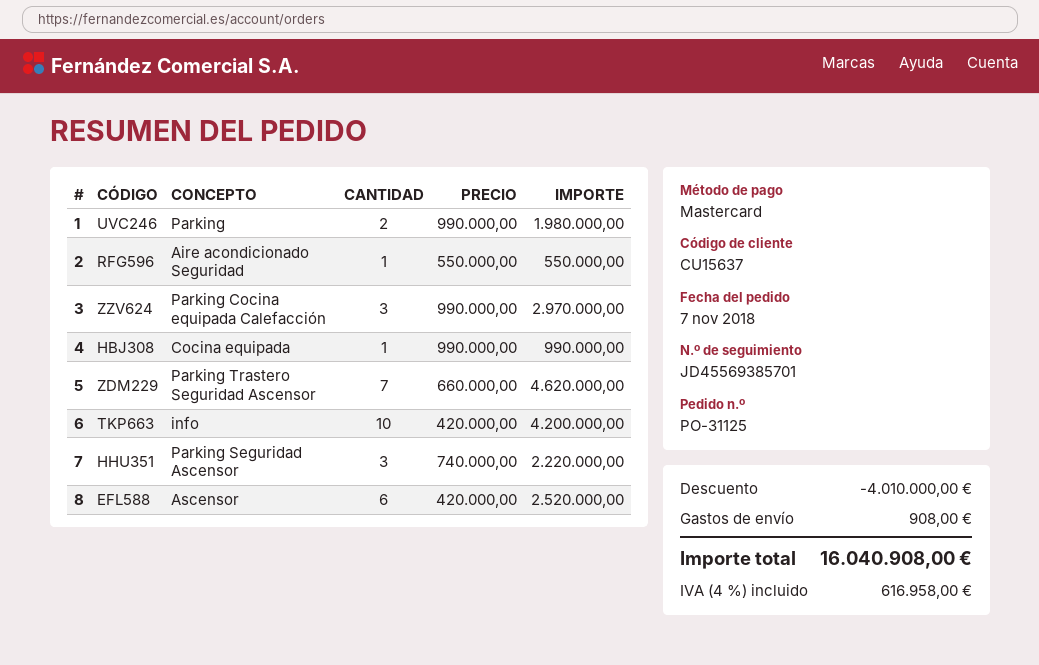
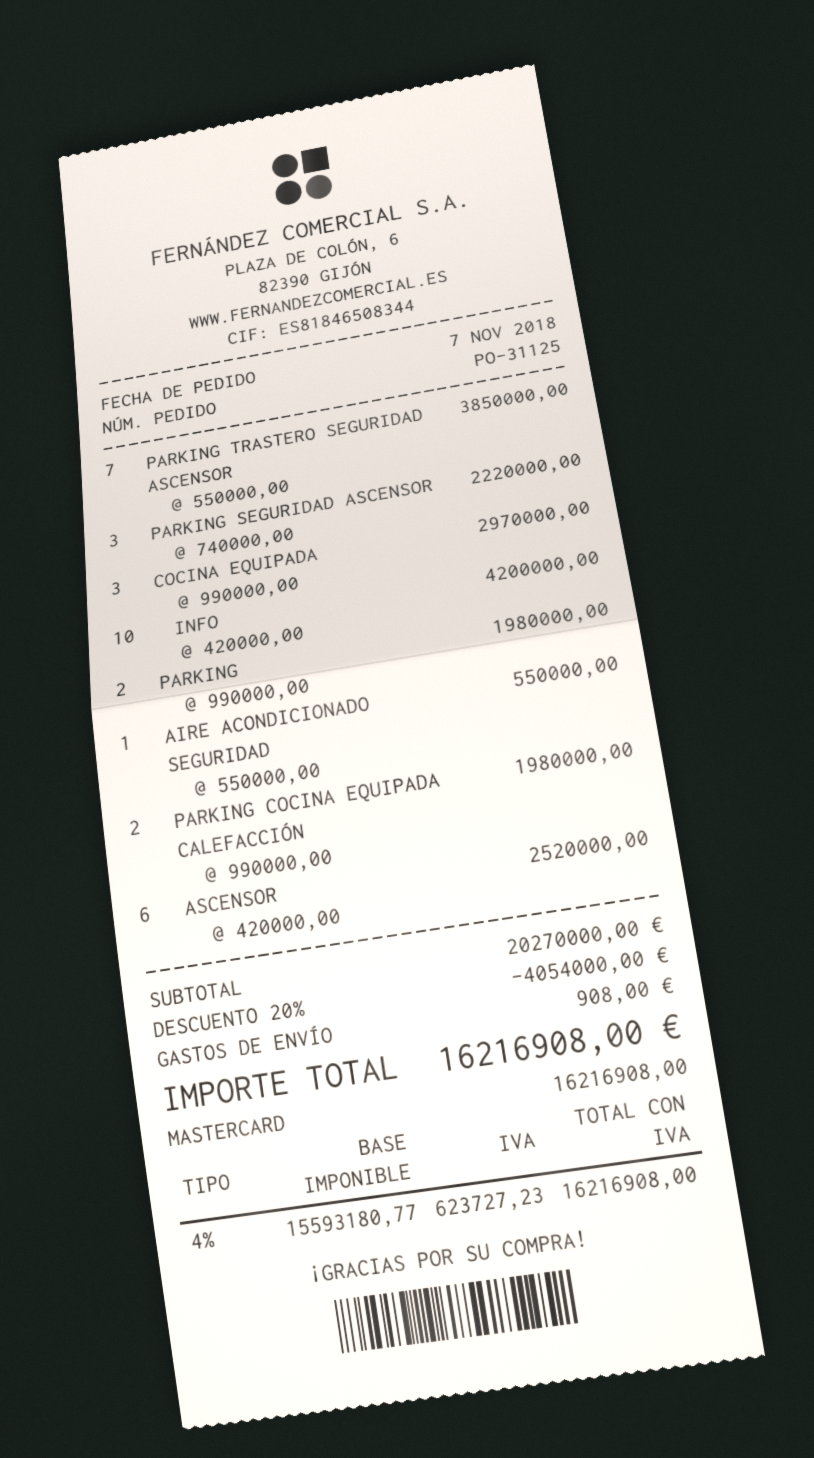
Parking Cocina equipada Calefacción: 3 x 990000.00 = 2970000.00 -> 2 x 990000.00 = 1980000.00
Cocina equipada: 1 x 990000.00 = 990000.00 -> 3 x 990000.00 = 2970000.00
Parking Trastero Seguridad Ascensor: 7 x 660000.00 = 4620000.00 -> 7 x 550000.00 = 3850000.00
discount: 4010000.00 -> 4054000.00
tax: 4% = 616958.00 -> 4% = 623727.23
total: 16040908.00 -> 16216908.00

